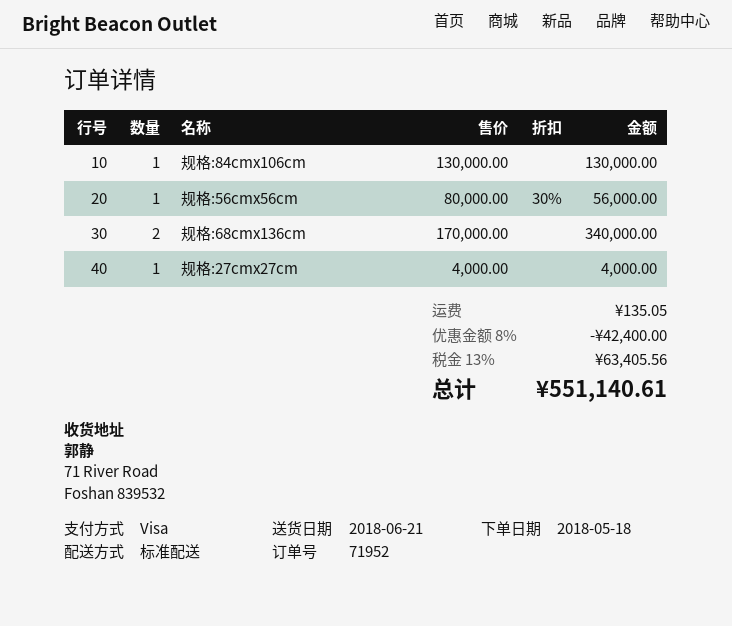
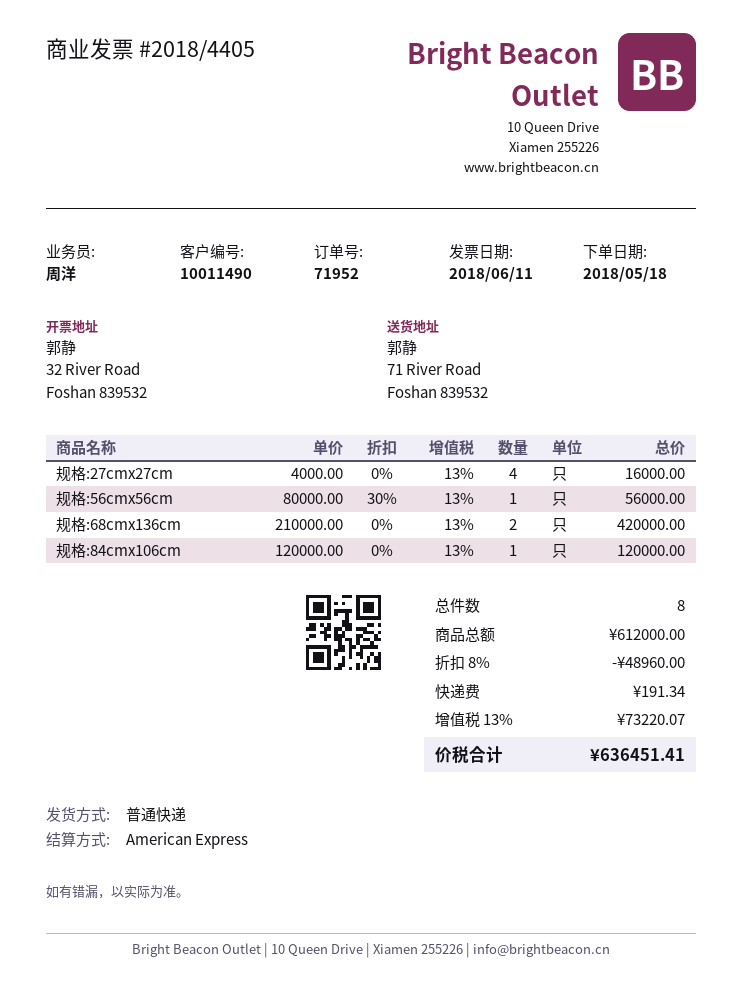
payment method: Visa -> American Express
规格:84cmx106cm: 1 x 130000.00 = 130000.00 -> 1 x 120000.00 = 120000.00
规格:68cmx136cm: 2 x 170000.00 = 340000.00 -> 2 x 210000.00 = 420000.00
规格:27cmx27cm: 1 x 4000.00 = 4000.00 -> 4 x 4000.00 = 16000.00
discount: 8% = 42400.00 -> 8% = 48960.00
shipping: 135.05 -> 191.34
tax: 13% = 63405.56 -> 13% = 73220.07
total: 551140.61 -> 636451.41

